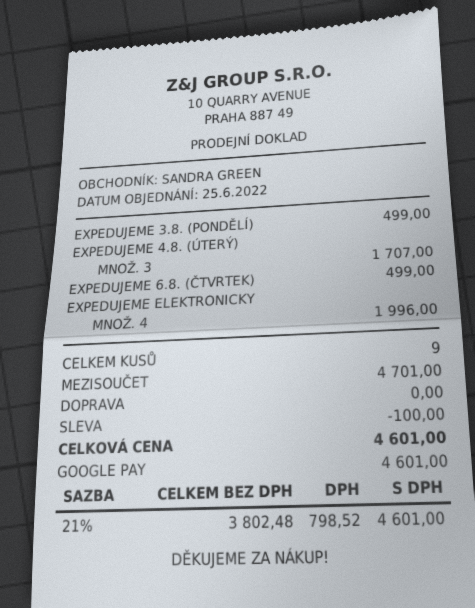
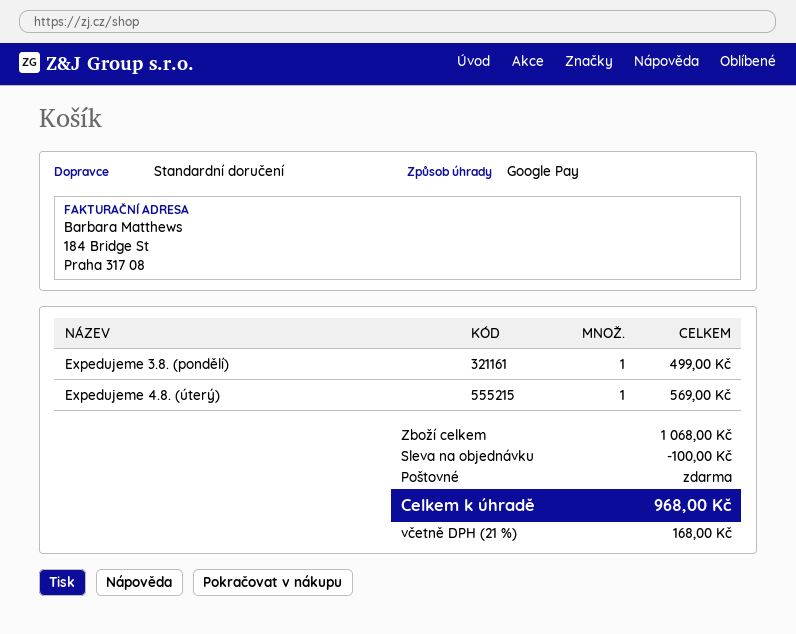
EXPEDUJEME 4.8. (ÚTERÝ): 3 for 1707.00 -> 1 for 569.00
EXPEDUJEME 6.8. (ČTVRTEK): 1 for 499.00 -> none
EXPEDUJEME ELEKTRONICKY: 4 for 1996.00 -> none
subtotal: 4701.00 -> 1068.00
tax: 21% = 798.52 -> 21% = 168.00
total: 4601.00 -> 968.00

